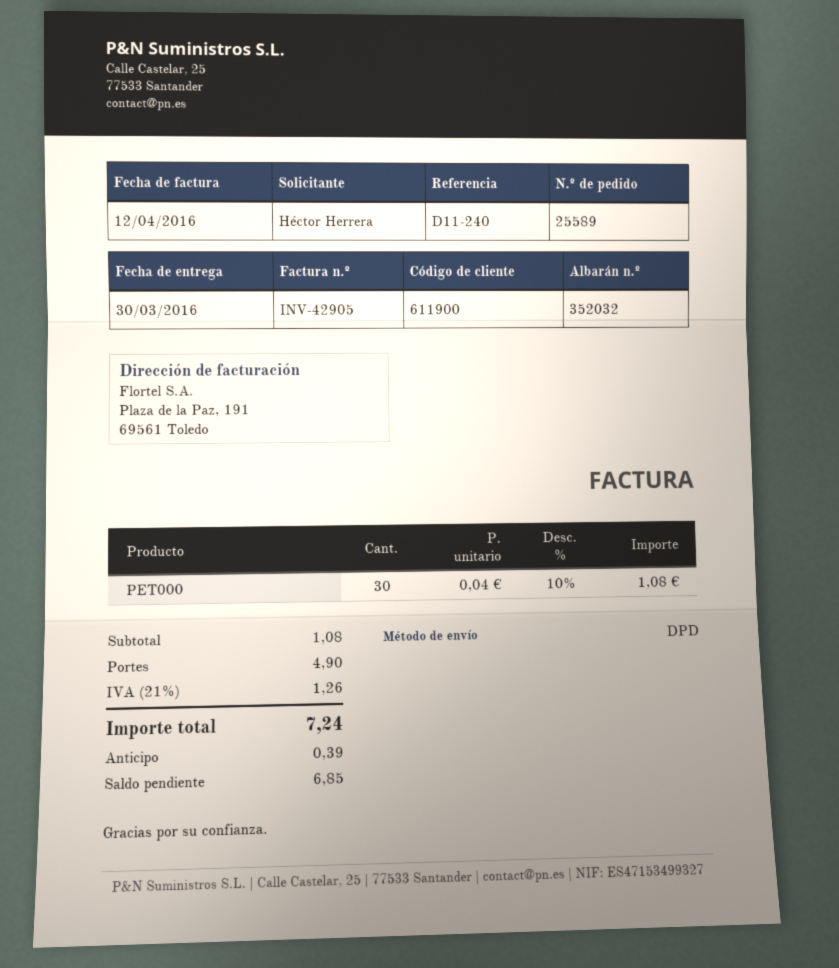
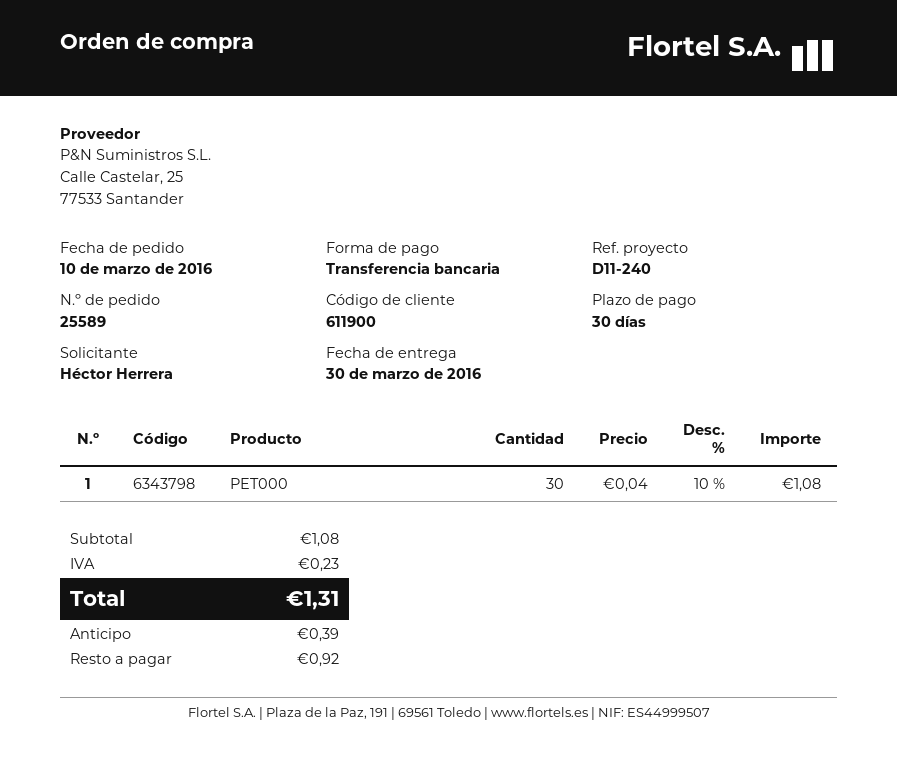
shipping: 4.90 -> none
tax: 1.26 -> 0.23
total: 7.24 -> 1.31
balance: 6.85 -> 0.92

